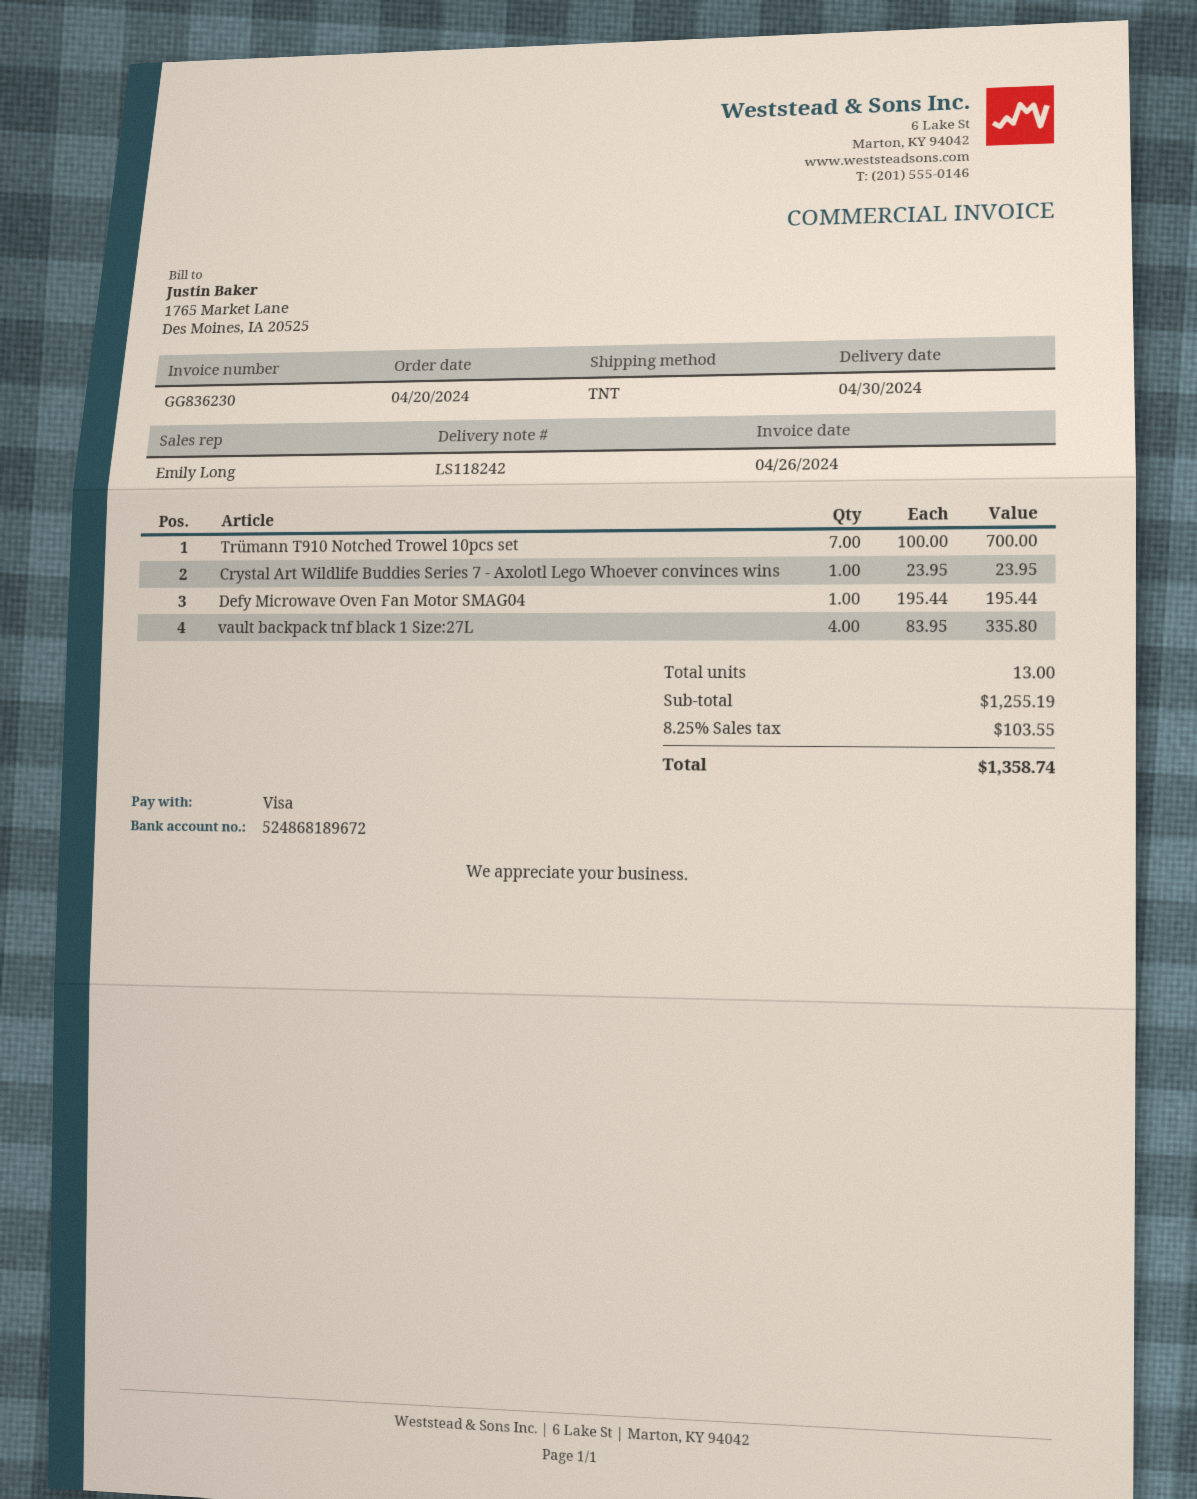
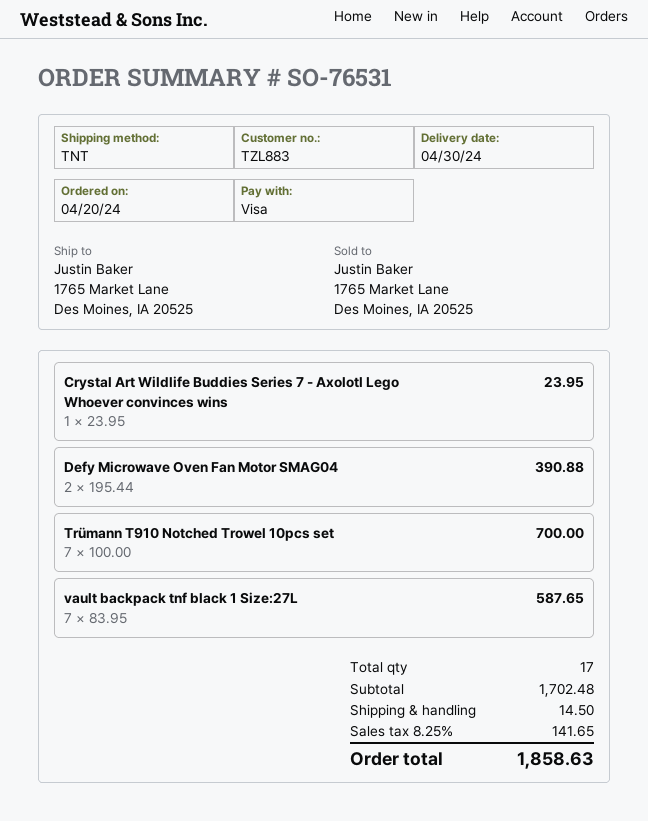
Defy Microwave Oven Fan Motor SMAG04: 1 x 195.44 = 195.44 -> 2 x 195.44 = 390.88
vault backpack tnf black 1 Size:27L: 4 x 83.95 = 335.80 -> 7 x 83.95 = 587.65
total quantity: 13 -> 17
subtotal: 1255.19 -> 1702.48
shipping: none -> 14.50
tax: 8.25% = 103.55 -> 8.25% = 141.65
total: 1358.74 -> 1858.63

